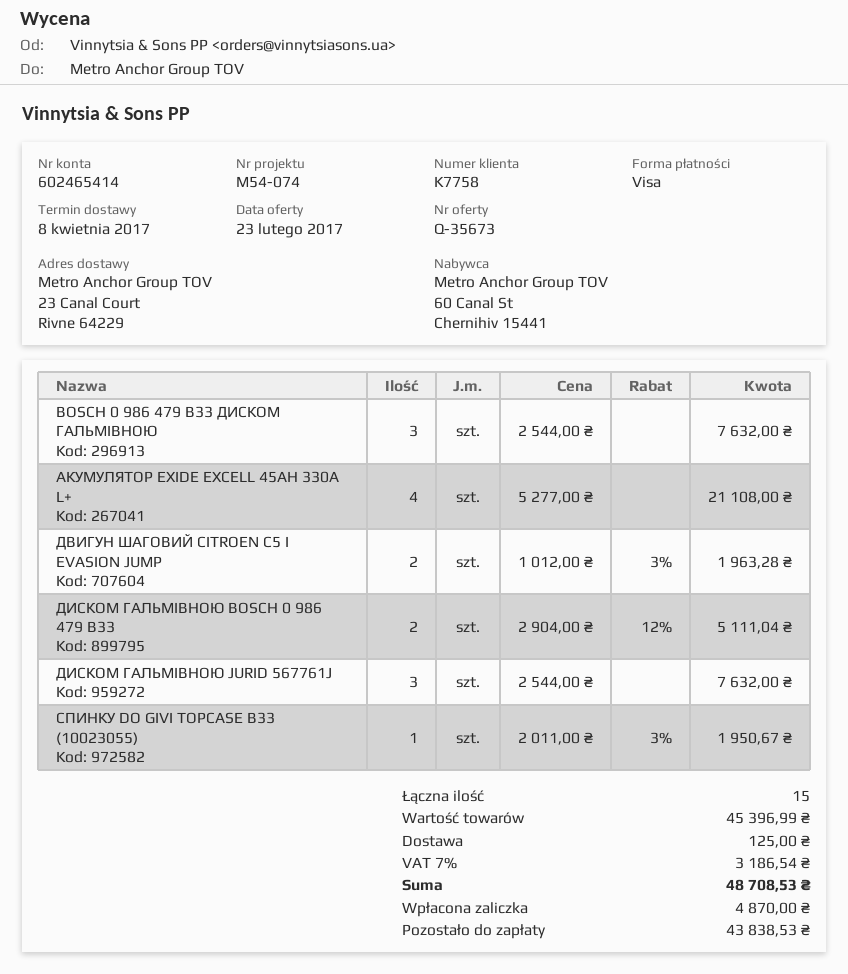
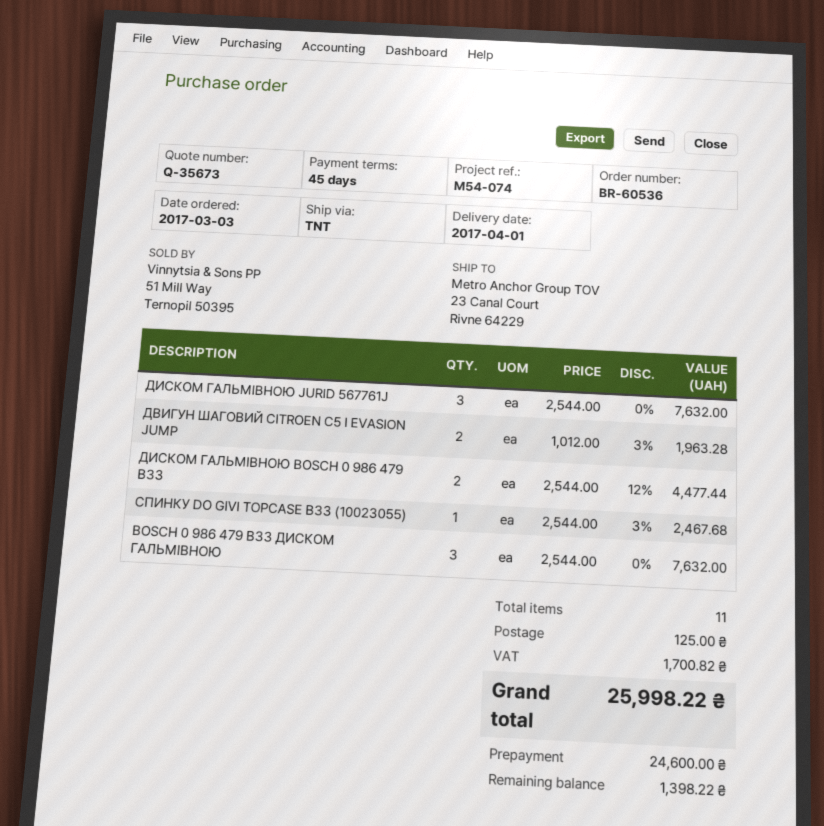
delivery date: 2017-04-08 -> 2017-04-01
АКУМУЛЯТОР EXIDE EXCELL 45AH 330A L+: 4 x 5277.00 = 21108.00 -> none
ДИСКОМ ГАЛЬМІВНОЮ BOSCH 0 986 479 B33: 2 x 2904.00 - 12% = 5111.04 -> 2 x 2544.00 - 12% = 4477.44
СПИНКУ DO GIVI TOPCASE B33 (10023055): 1 x 2011.00 - 3% = 1950.67 -> 1 x 2544.00 - 3% = 2467.68
total quantity: 15 -> 11
tax: 3186.54 -> 1700.82
total: 48708.53 -> 25998.22
deposit: 4870.00 -> 24600.00
balance: 43838.53 -> 1398.22

